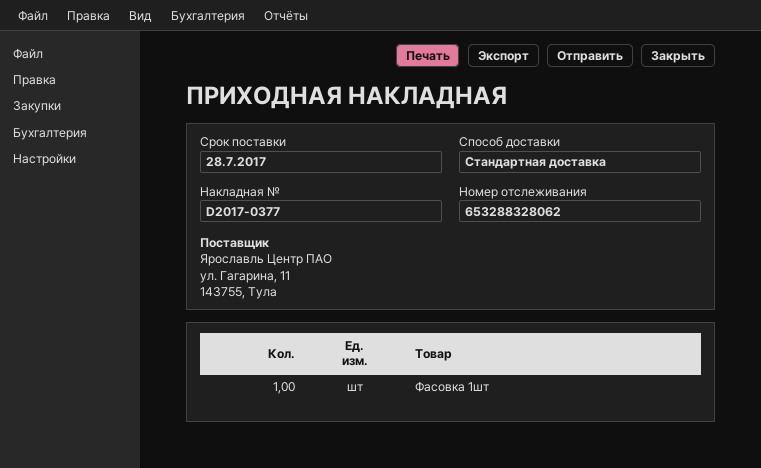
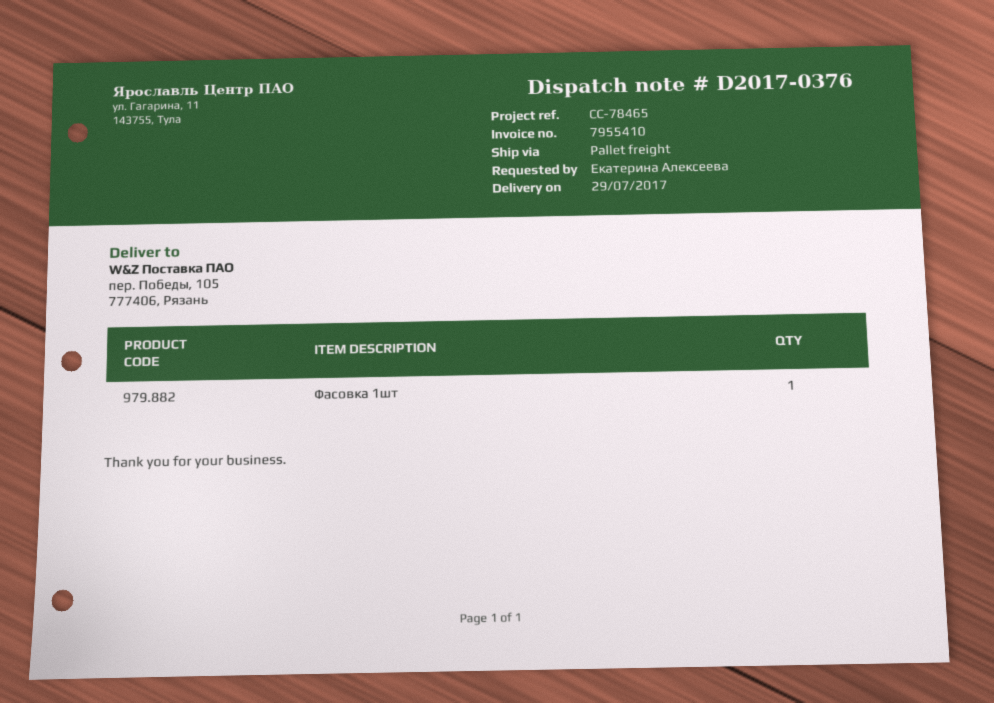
delivery note number: D2017-0377 -> D2017-0376
delivery date: 2017-07-28 -> 2017-07-29
shipping method: standard -> pallet freight

